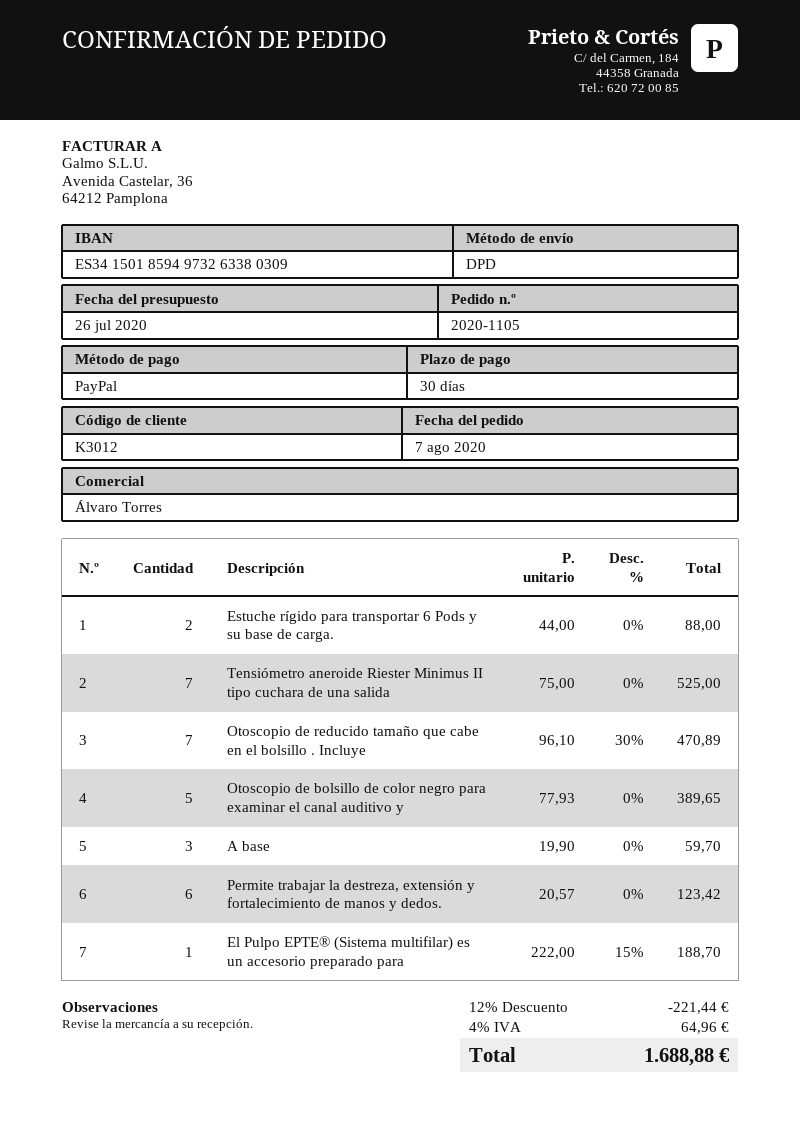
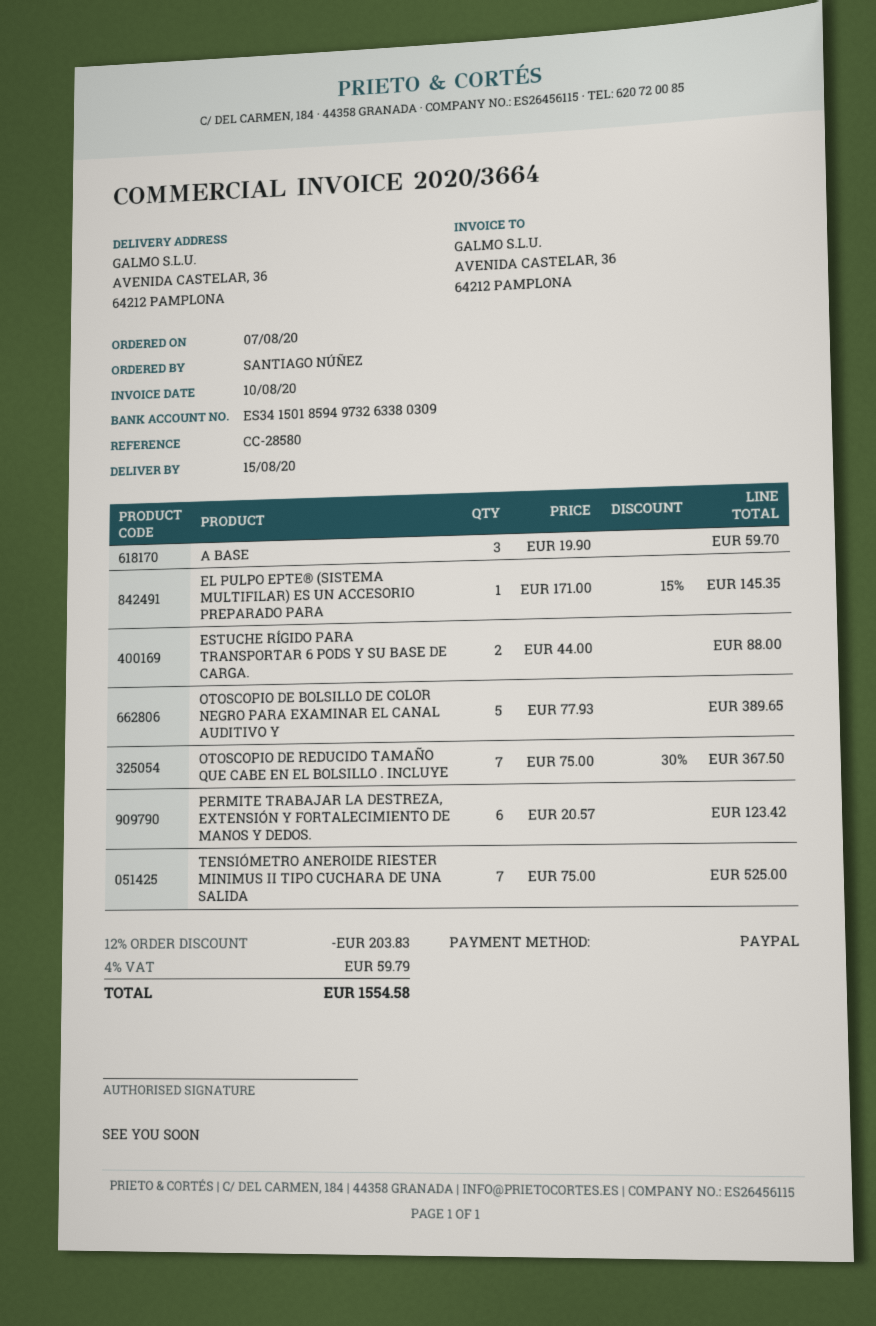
Otoscopio de reducido tamaño que cabe en el bolsillo . Incluye: 7 x 96.10 - 30% = 470.89 -> 7 x 75.00 - 30% = 367.50
El Pulpo EPTE® (Sistema multifilar) es un accesorio preparado para: 1 x 222.00 - 15% = 188.70 -> 1 x 171.00 - 15% = 145.35
discount: 12% = 221.44 -> 12% = 203.83
tax: 4% = 64.96 -> 4% = 59.79
total: 1688.88 -> 1554.58

